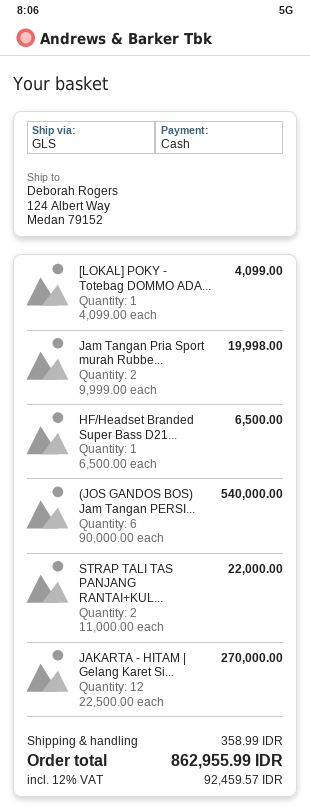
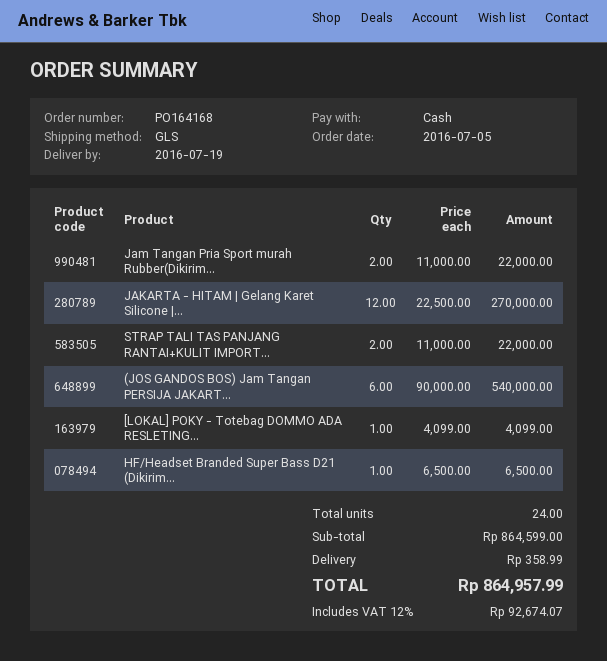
Jam Tangan Pria Sport murah Rubbe...: 2 x 9999.00 = 19998.00 -> 2 x 11000.00 = 22000.00
tax: 12% = 92459.57 -> 12% = 92674.07
total: 862955.99 -> 864957.99

